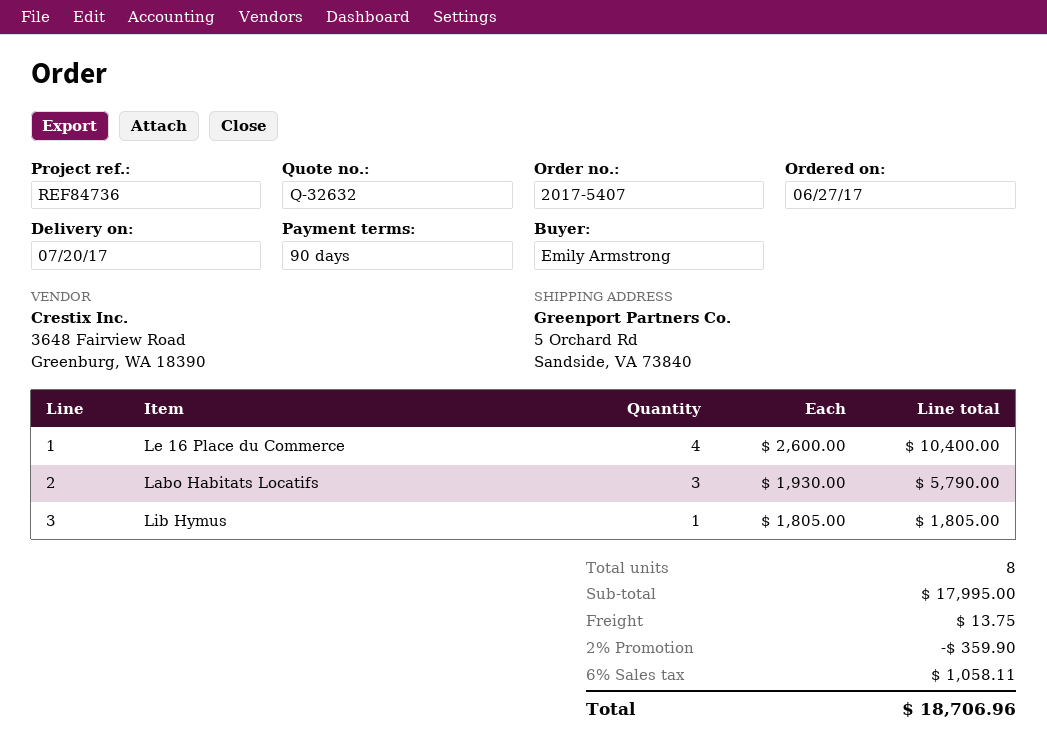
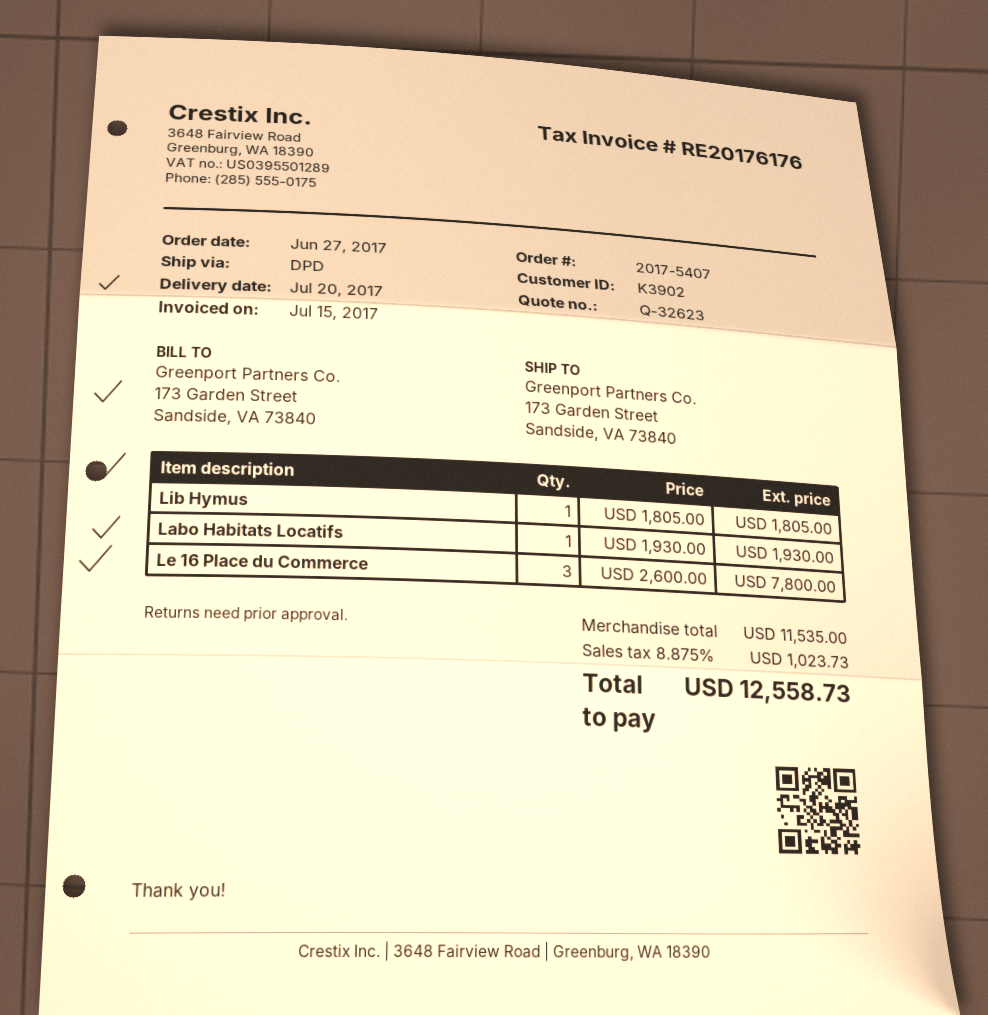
quote number: Q-32632 -> Q-32623
ship to: 5 Orchard Rd, Sandside, VA 73840 -> 173 Garden Street, Sandside, VA 73840
Le 16 Place du Commerce: 4 x 2600.00 = 10400.00 -> 3 x 2600.00 = 7800.00
Labo Habitats Locatifs: 3 x 1930.00 = 5790.00 -> 1 x 1930.00 = 1930.00
subtotal: 17995.00 -> 11535.00
discount: 2% = 359.90 -> none
shipping: 13.75 -> none
tax: 6% = 1058.11 -> 8.875% = 1023.73
total: 18706.96 -> 12558.73

